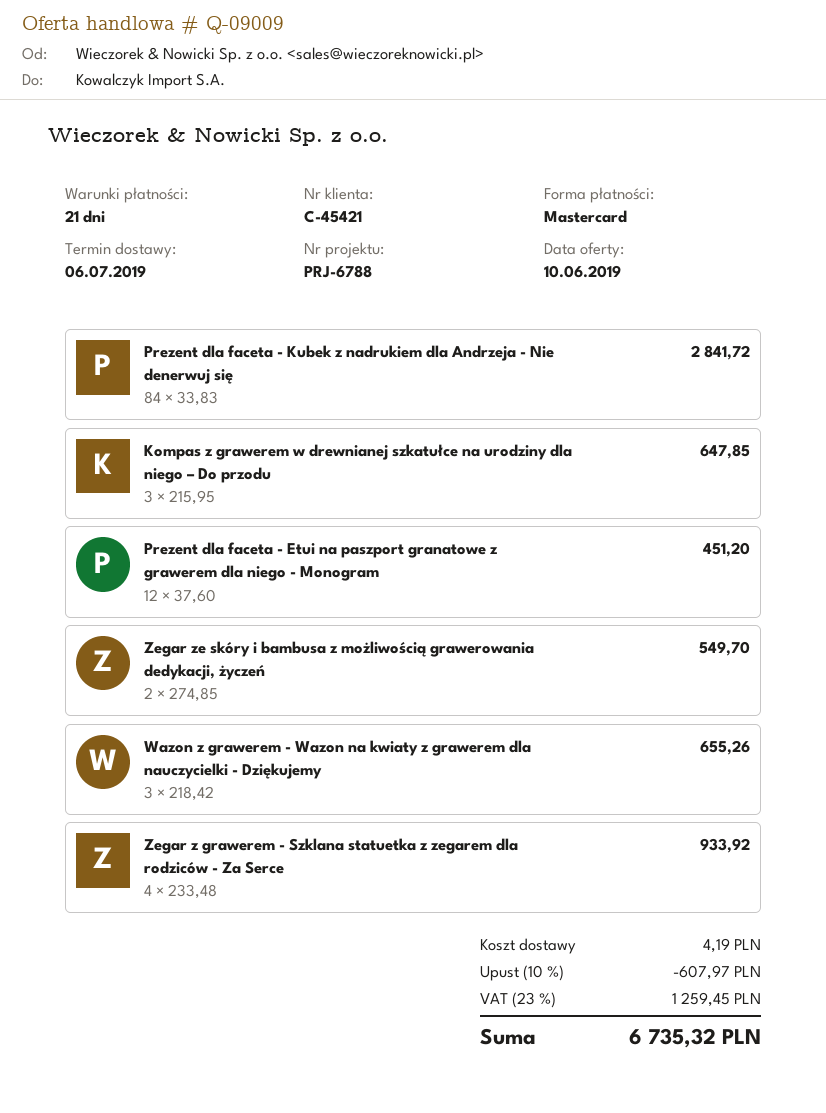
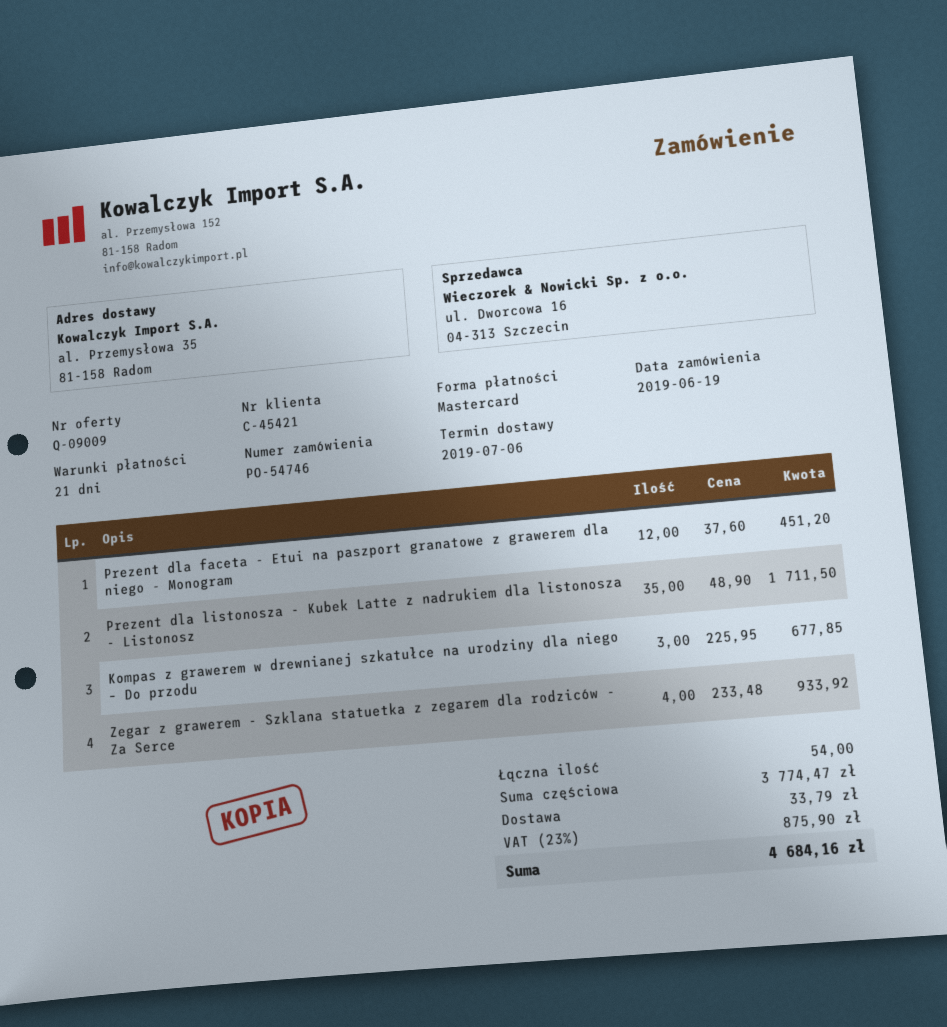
Prezent dla faceta - Kubek z nadrukiem dla Andrzeja - Nie denerwuj się: 84 x 33.83 = 2841.72 -> none
Kompas z grawerem w drewnianej szkatułce na urodziny dla niego – Do przodu: 3 x 215.95 = 647.85 -> 3 x 225.95 = 677.85
Zegar ze skóry i bambusa z możliwością grawerowania dedykacji, życzeń: 2 x 274.85 = 549.70 -> none
Wazon z grawerem - Wazon na kwiaty z grawerem dla nauczycielki - Dziękujemy: 3 x 218.42 = 655.26 -> none
Prezent dla listonosza - Kubek Latte z nadrukiem dla listonosza - Listonosz: none -> 35 x 48.90 = 1711.50
discount: 10% = 607.97 -> none
shipping: 4.19 -> 33.79
tax: 23% = 1259.45 -> 23% = 875.90
total: 6735.32 -> 4684.16

